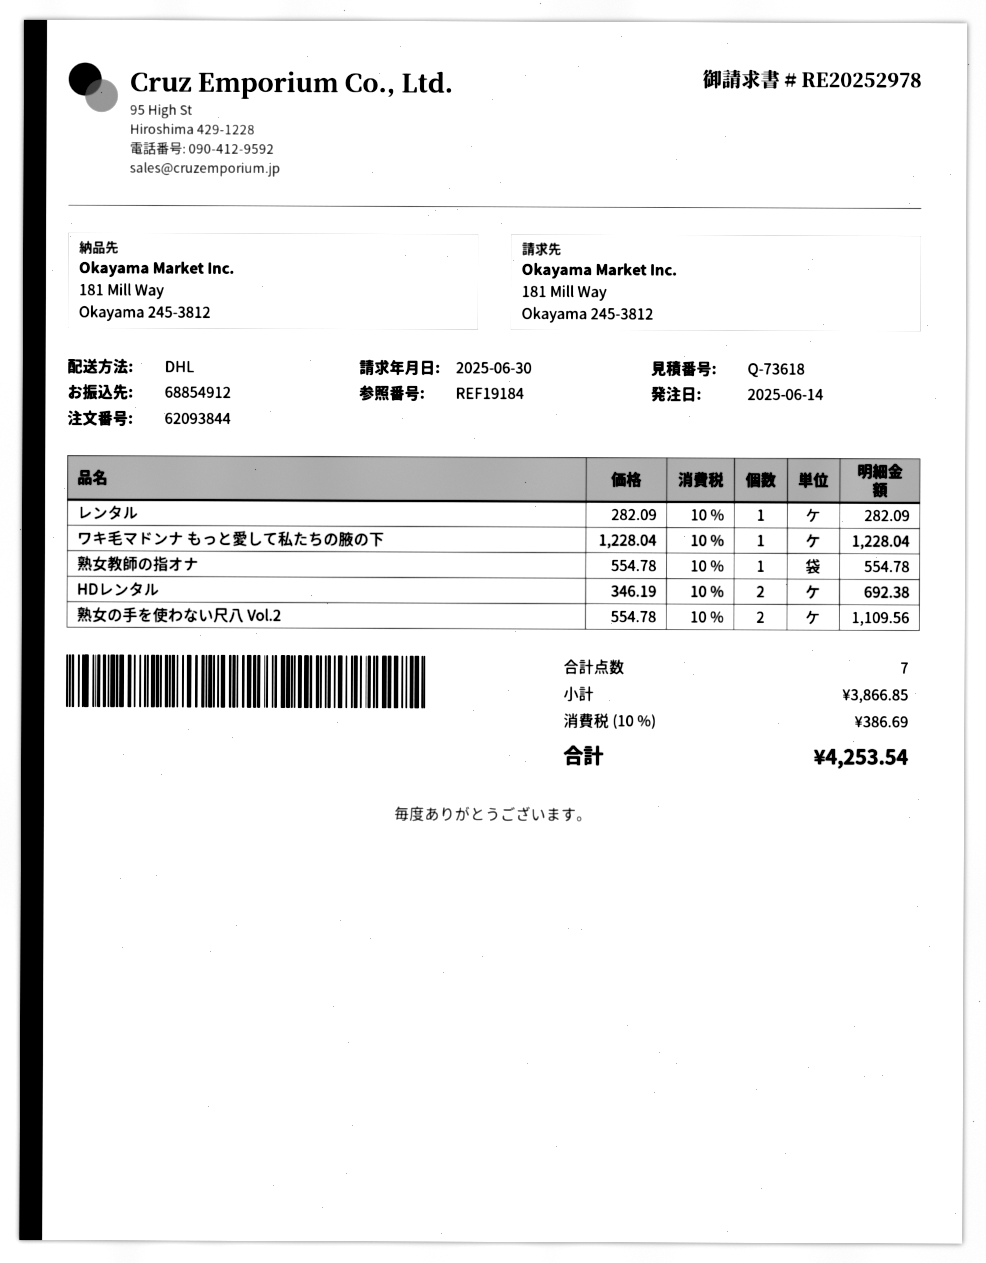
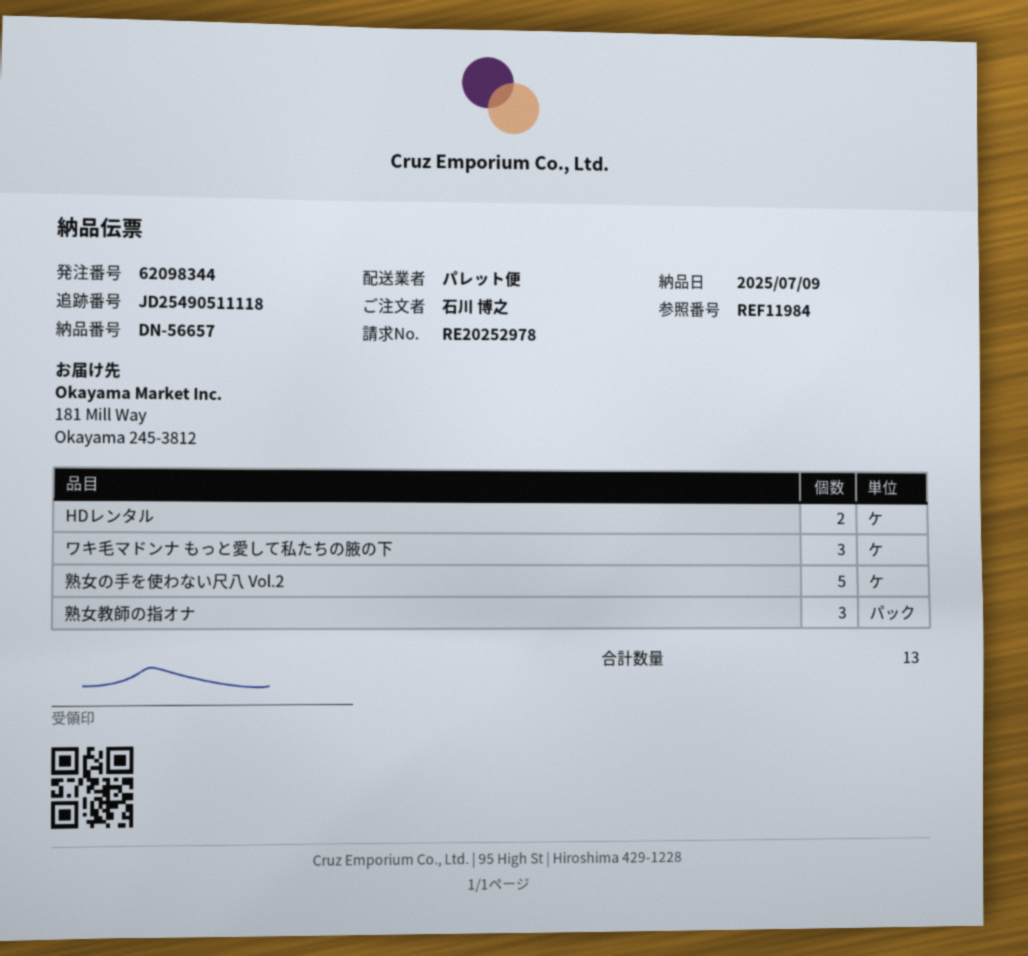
order number: 62093844 -> 62098344
reference: REF19184 -> REF11984
shipping method: DHL -> pallet freight
レンタル: 1 -> none
ワキ毛マドンナ もっと愛して私たちの腋の下: 1 -> 3
熟女教師の指オナ: 1 -> 3
熟女の手を使わない尺八 Vol.2: 2 -> 5
total quantity: 7 -> 13

